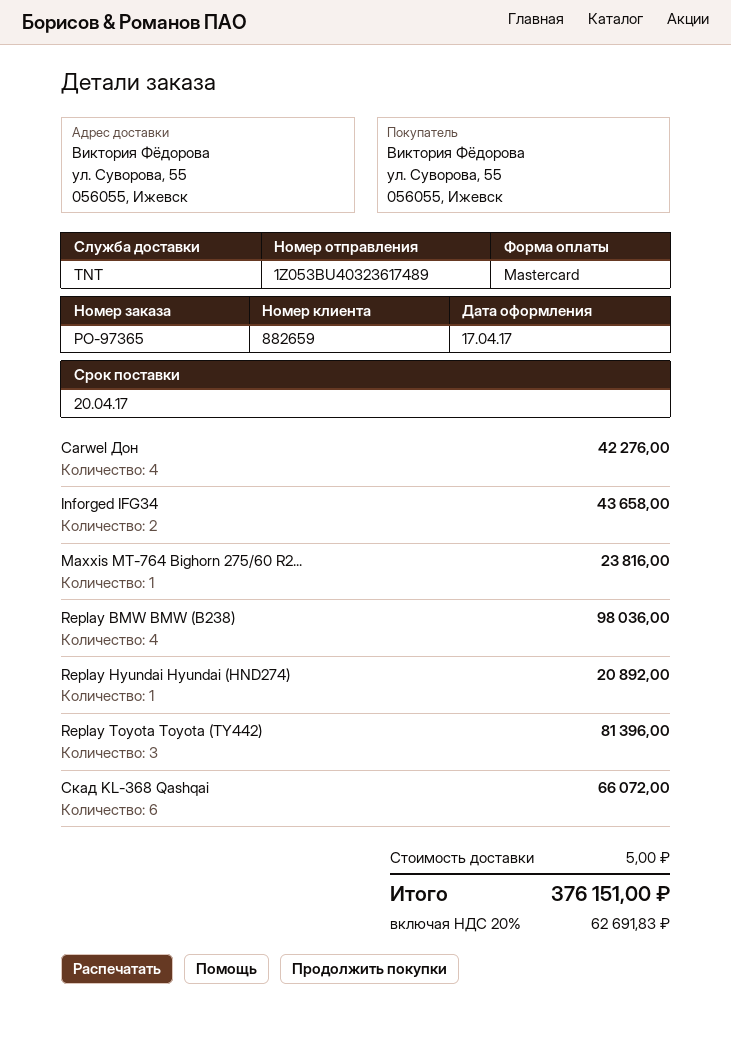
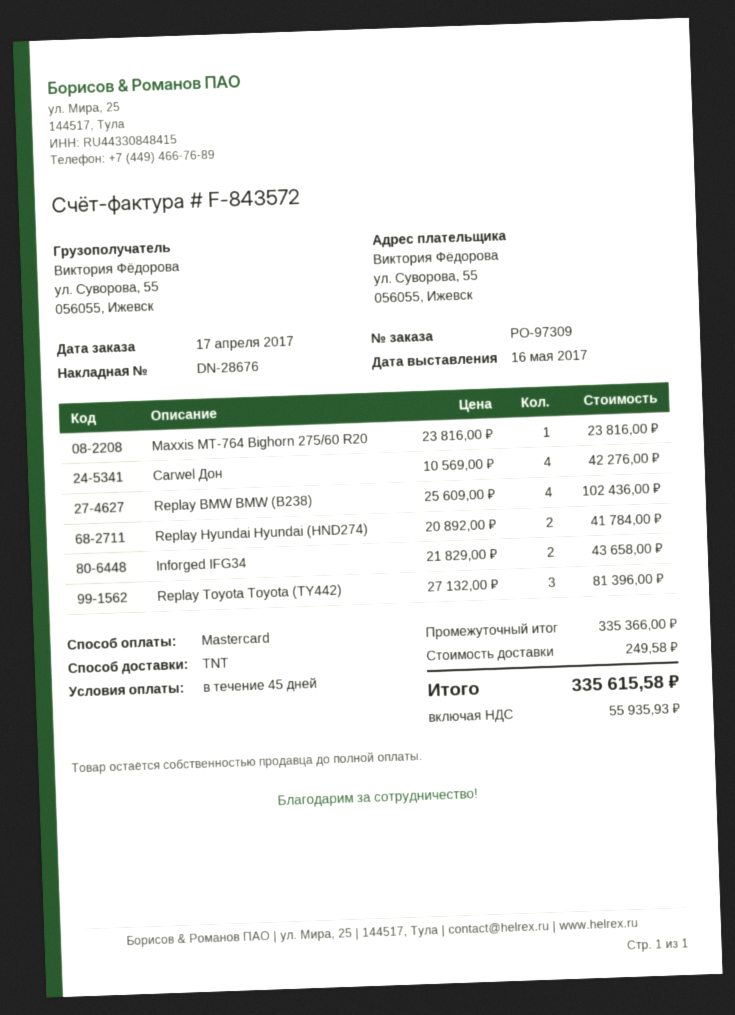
order number: PO-97365 -> PO-97309
Replay BMW BMW (B238): 4 for 98036.00 -> 4 for 102436.00
Replay Hyundai Hyundai (HND274): 1 for 20892.00 -> 2 for 41784.00
Скад KL-368 Qashqai: 6 for 66072.00 -> none
shipping: 5.00 -> 249.58
tax: 62691.83 -> 55935.93
total: 376151.00 -> 335615.58

